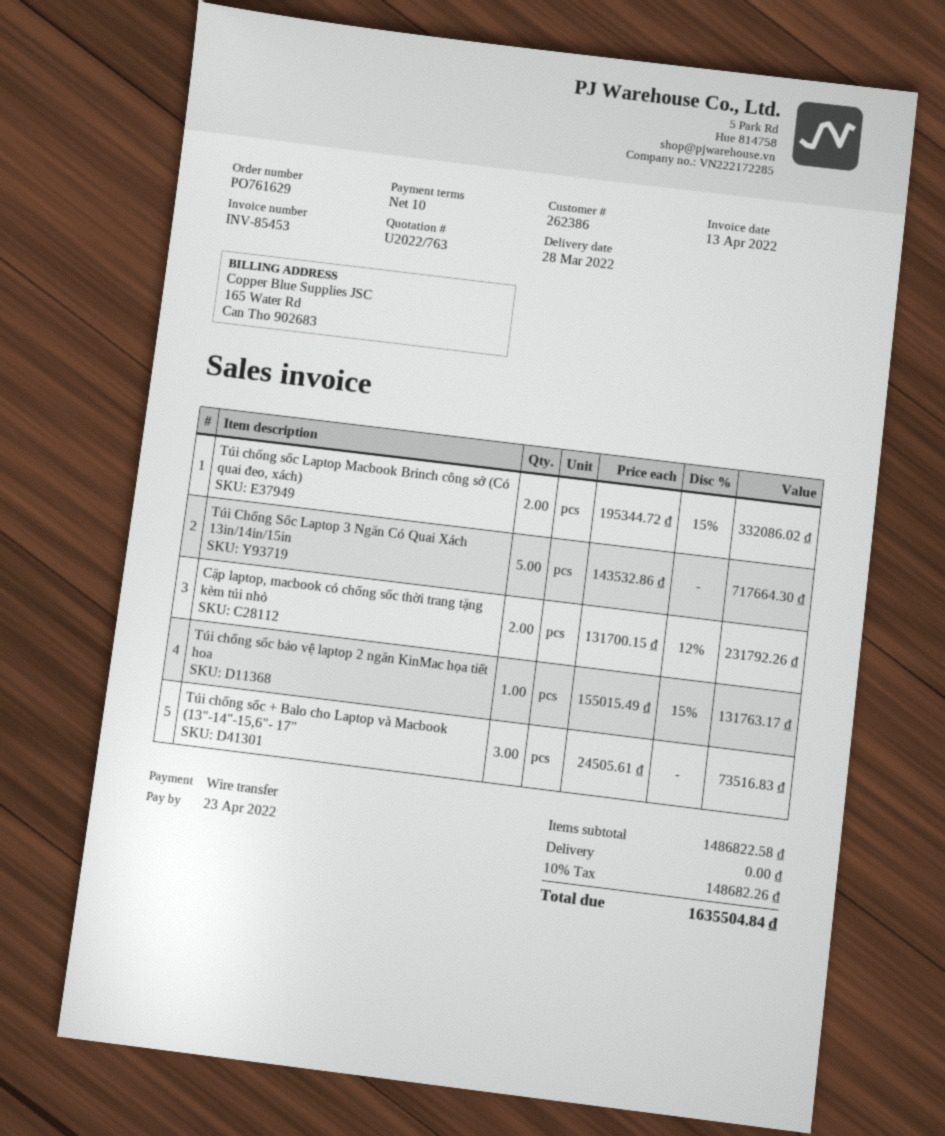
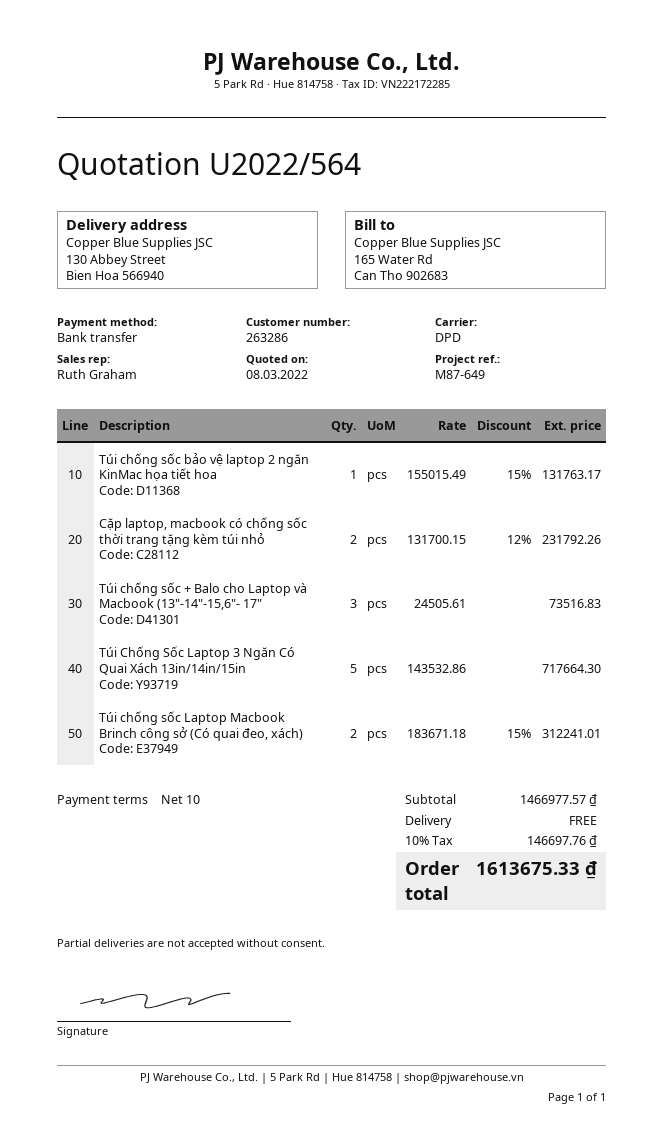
quote number: U2022/763 -> U2022/564
customer number: 262386 -> 263286
Túi chống sốc Laptop Macbook Brinch công sở (Có quai đeo, xách): 2 x 195344.72 - 15% = 332086.02 -> 2 x 183671.18 - 15% = 312241.01
subtotal: 1486822.58 -> 1466977.57
tax: 10% = 148682.26 -> 10% = 146697.76
total: 1635504.84 -> 1613675.33

